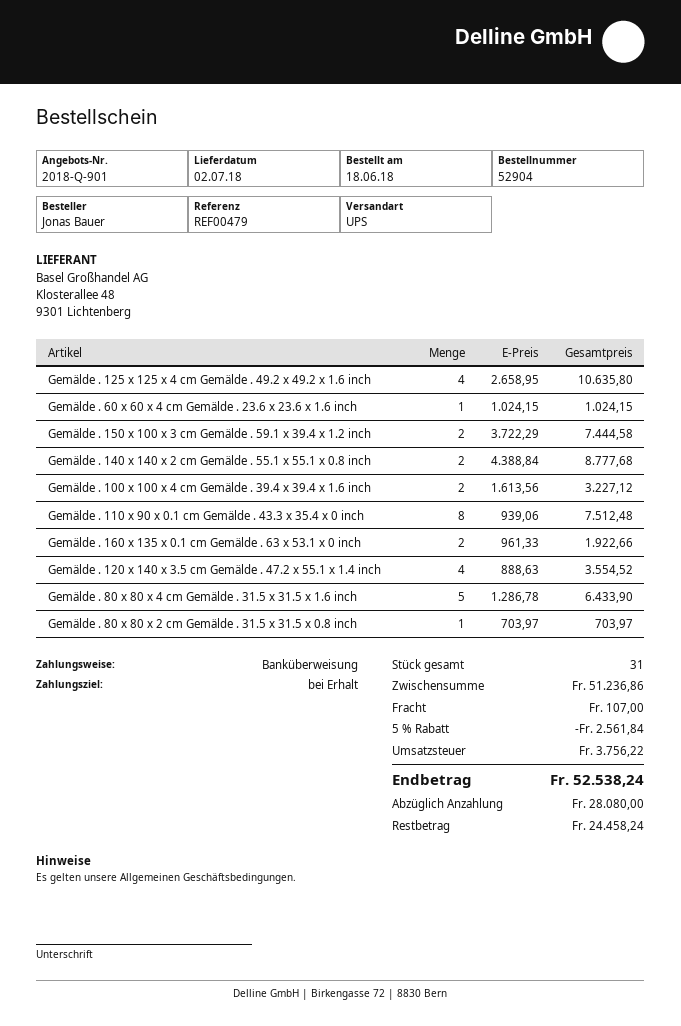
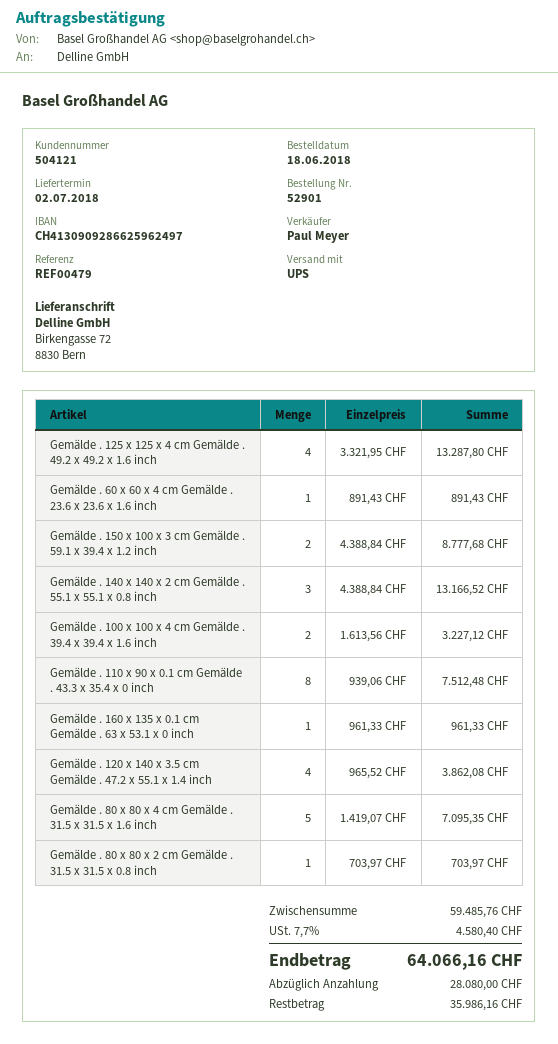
order number: 52904 -> 52901
Gemälde . 125 x 125 x 4 cm Gemälde . 49.2 x 49.2 x 1.6 inch: 4 x 2658.95 = 10635.80 -> 4 x 3321.95 = 13287.80
Gemälde . 60 x 60 x 4 cm Gemälde . 23.6 x 23.6 x 1.6 inch: 1 x 1024.15 = 1024.15 -> 1 x 891.43 = 891.43
Gemälde . 150 x 100 x 3 cm Gemälde . 59.1 x 39.4 x 1.2 inch: 2 x 3722.29 = 7444.58 -> 2 x 4388.84 = 8777.68
Gemälde . 140 x 140 x 2 cm Gemälde . 55.1 x 55.1 x 0.8 inch: 2 x 4388.84 = 8777.68 -> 3 x 4388.84 = 13166.52
Gemälde . 160 x 135 x 0.1 cm Gemälde . 63 x 53.1 x 0 inch: 2 x 961.33 = 1922.66 -> 1 x 961.33 = 961.33
Gemälde . 120 x 140 x 3.5 cm Gemälde . 47.2 x 55.1 x 1.4 inch: 4 x 888.63 = 3554.52 -> 4 x 965.52 = 3862.08
Gemälde . 80 x 80 x 4 cm Gemälde . 31.5 x 31.5 x 1.6 inch: 5 x 1286.78 = 6433.90 -> 5 x 1419.07 = 7095.35
subtotal: 51236.86 -> 59485.76
discount: 5% = 2561.84 -> none
shipping: 107.00 -> none
tax: 3756.22 -> 4580.40
total: 52538.24 -> 64066.16
balance: 24458.24 -> 35986.16

